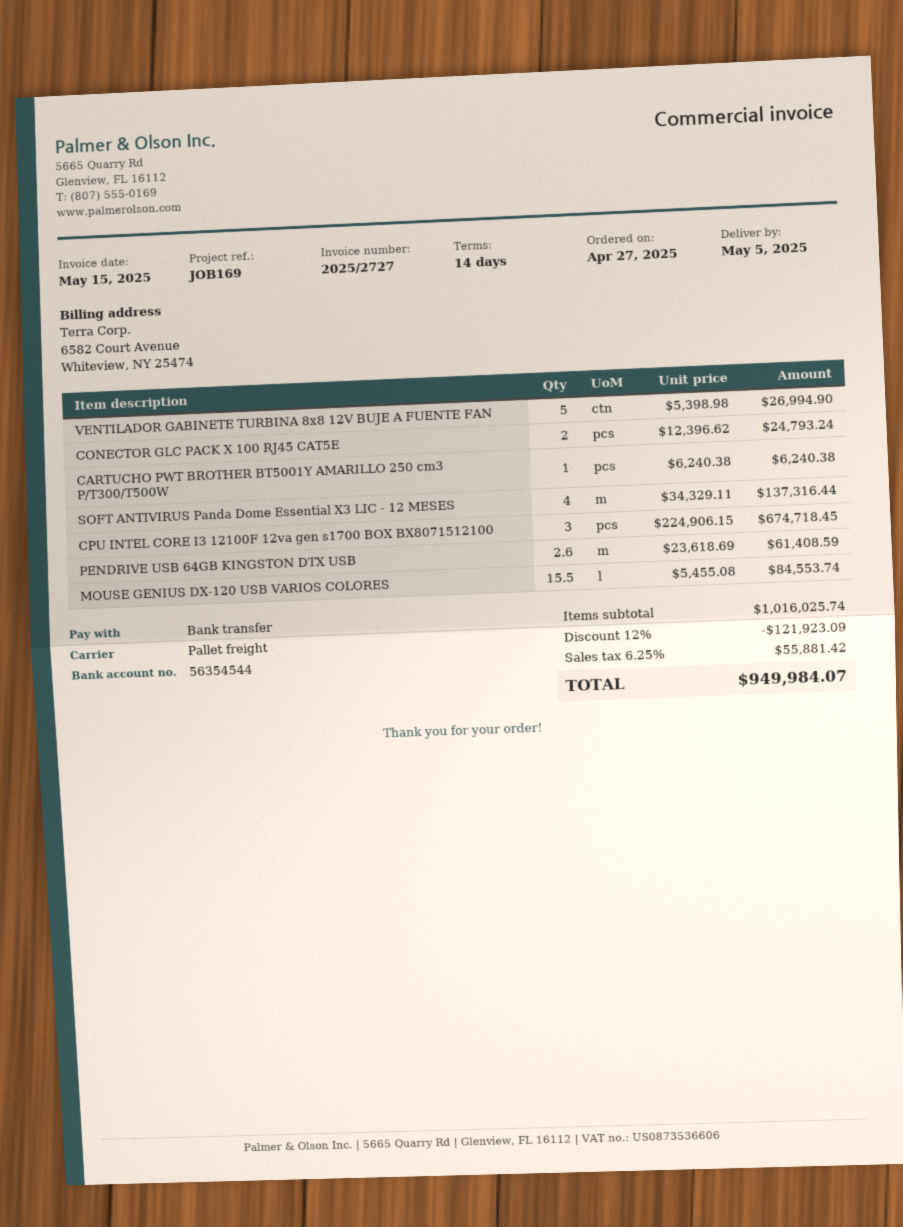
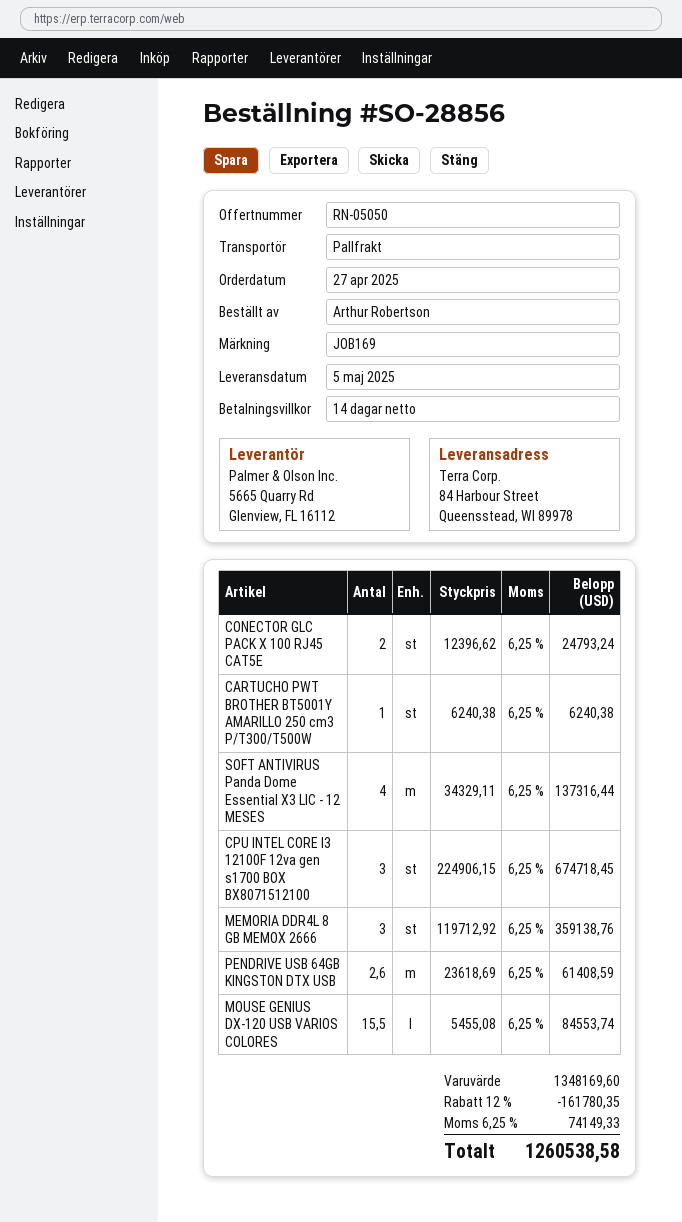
VENTILADOR GABINETE TURBINA 8x8 12V BUJE A FUENTE FAN: 5 x 5398.98 = 26994.90 -> none
MEMORIA DDR4L 8 GB MEMOX 2666: none -> 3 x 119712.92 = 359138.76
subtotal: 1016025.74 -> 1348169.60
discount: 12% = 121923.09 -> 12% = 161780.35
tax: 6.25% = 55881.42 -> 6.25% = 74149.33
total: 949984.07 -> 1260538.58

